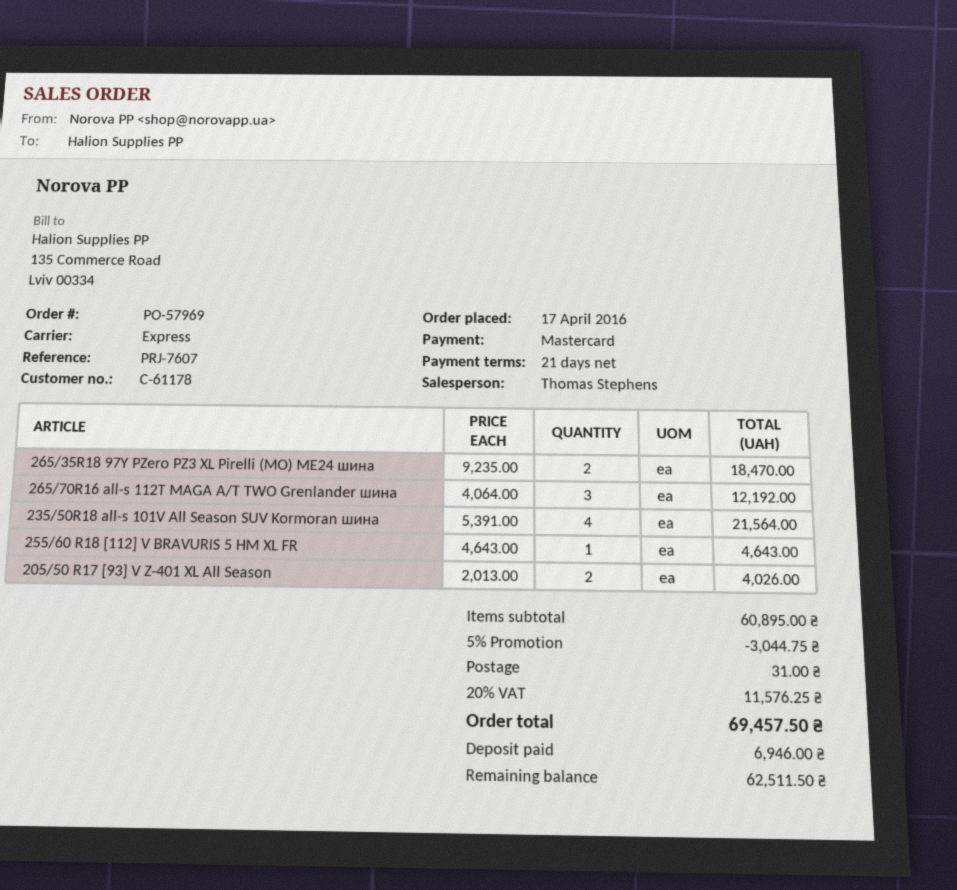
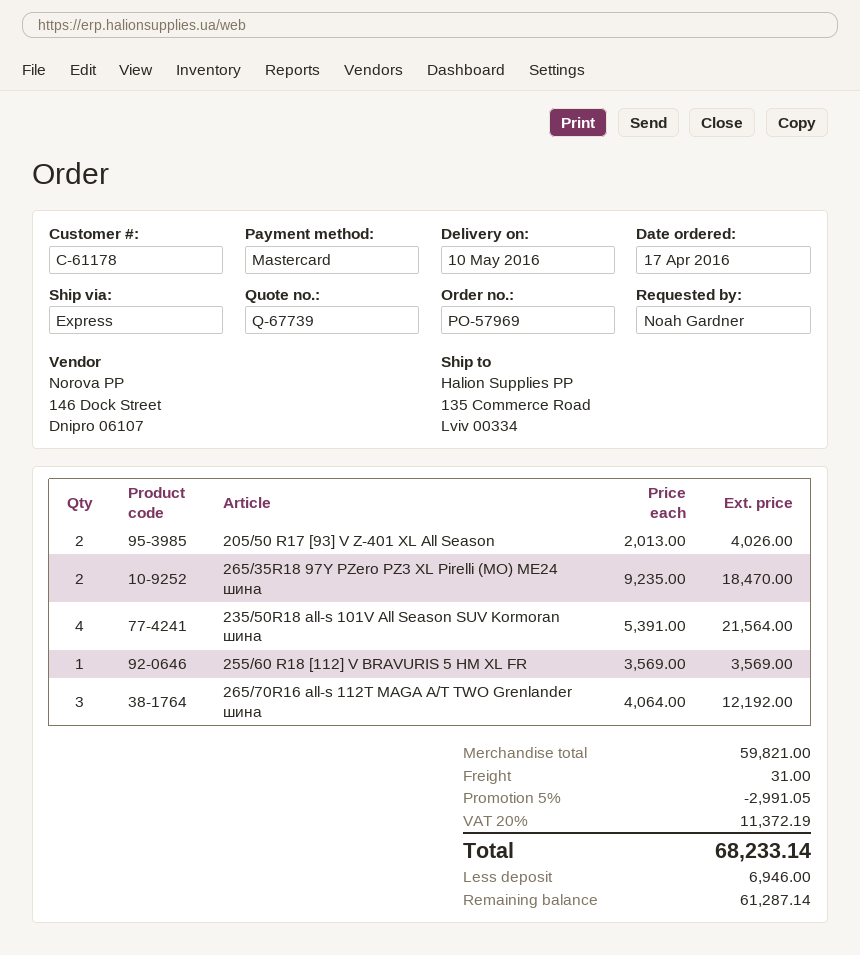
255/60 R18 [112] V BRAVURIS 5 HM XL FR: 1 x 4643.00 = 4643.00 -> 1 x 3569.00 = 3569.00
subtotal: 60895.00 -> 59821.00
discount: 5% = 3044.75 -> 5% = 2991.05
tax: 20% = 11576.25 -> 20% = 11372.19
total: 69457.50 -> 68233.14
balance: 62511.50 -> 61287.14

